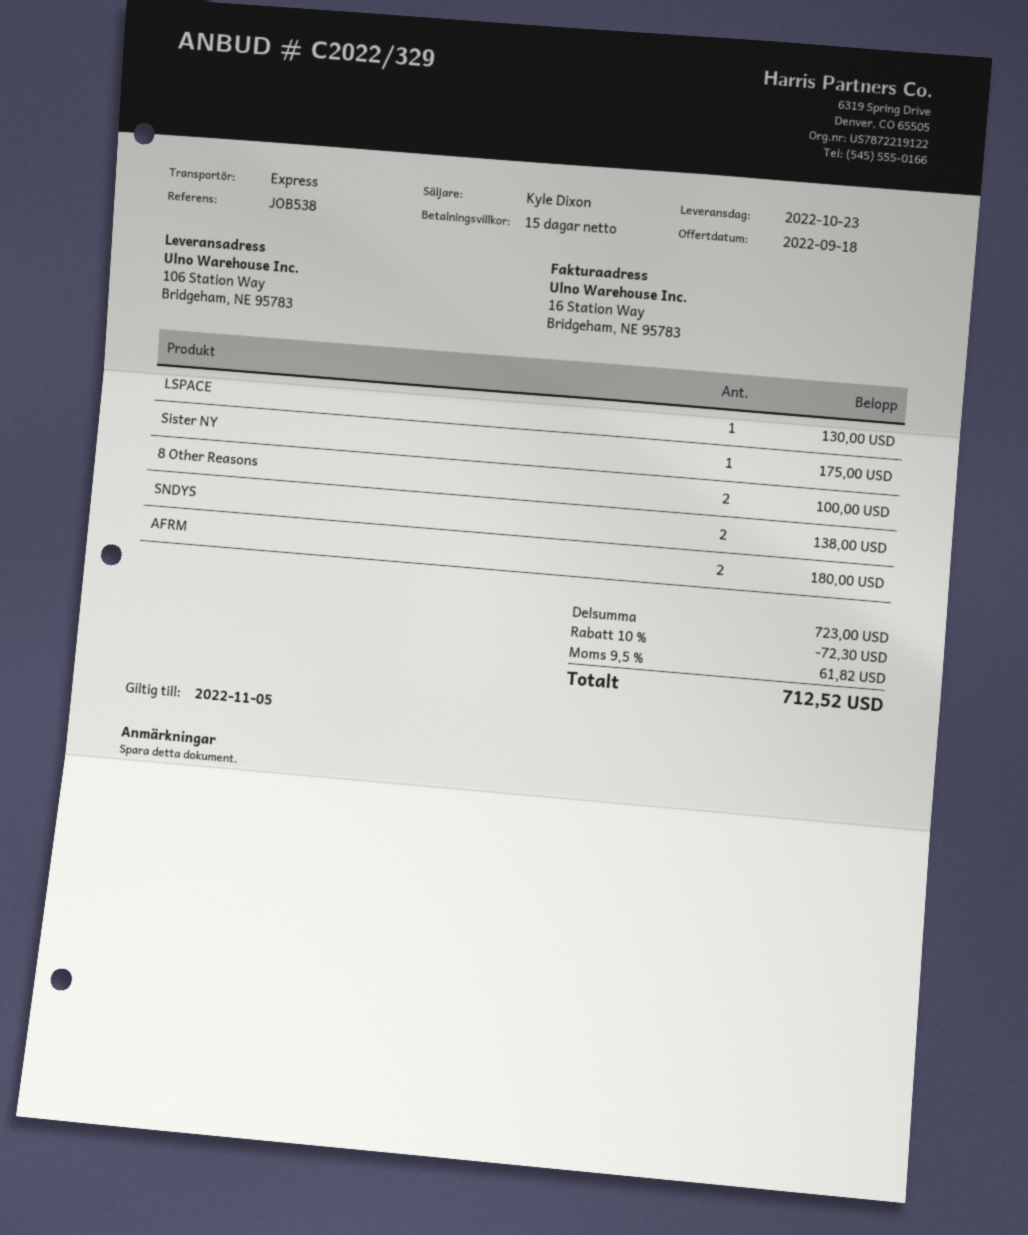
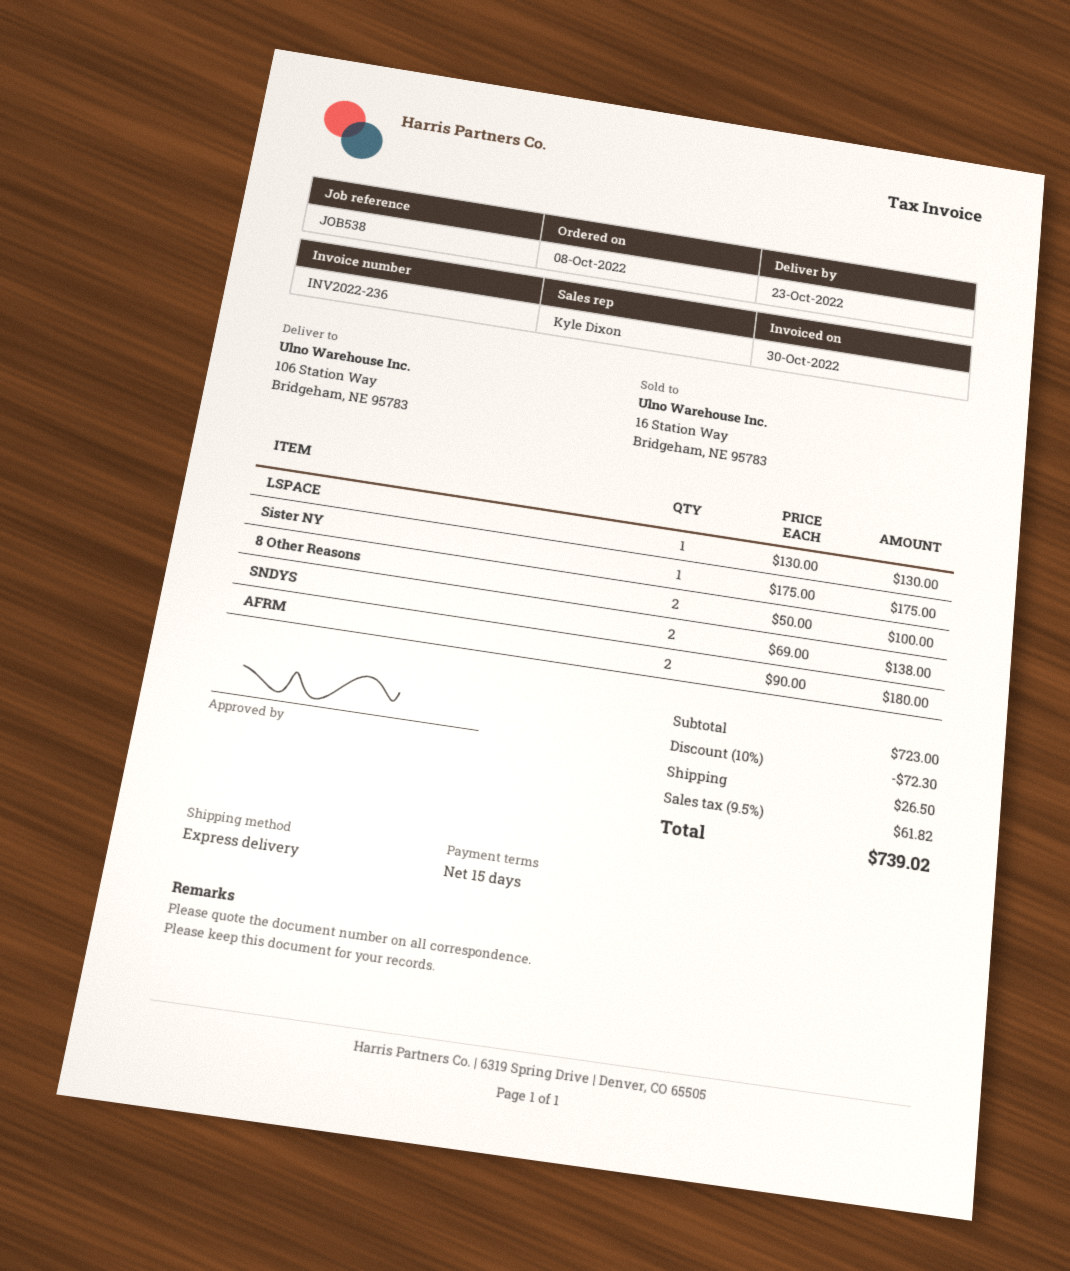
shipping: none -> 26.50
total: 712.52 -> 739.02

